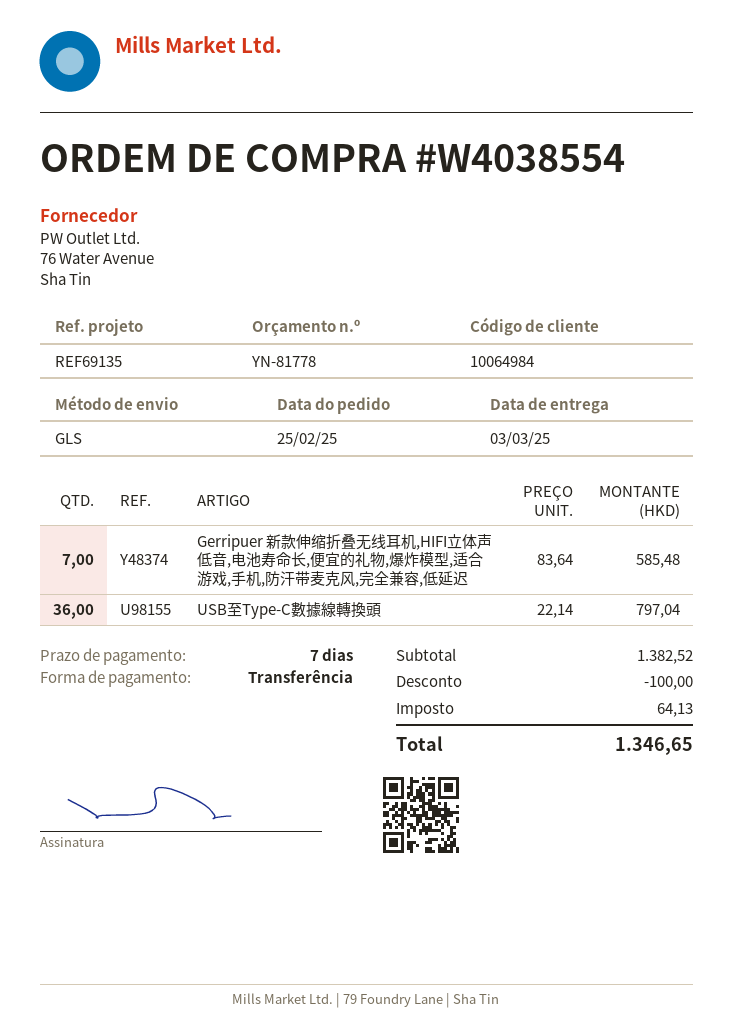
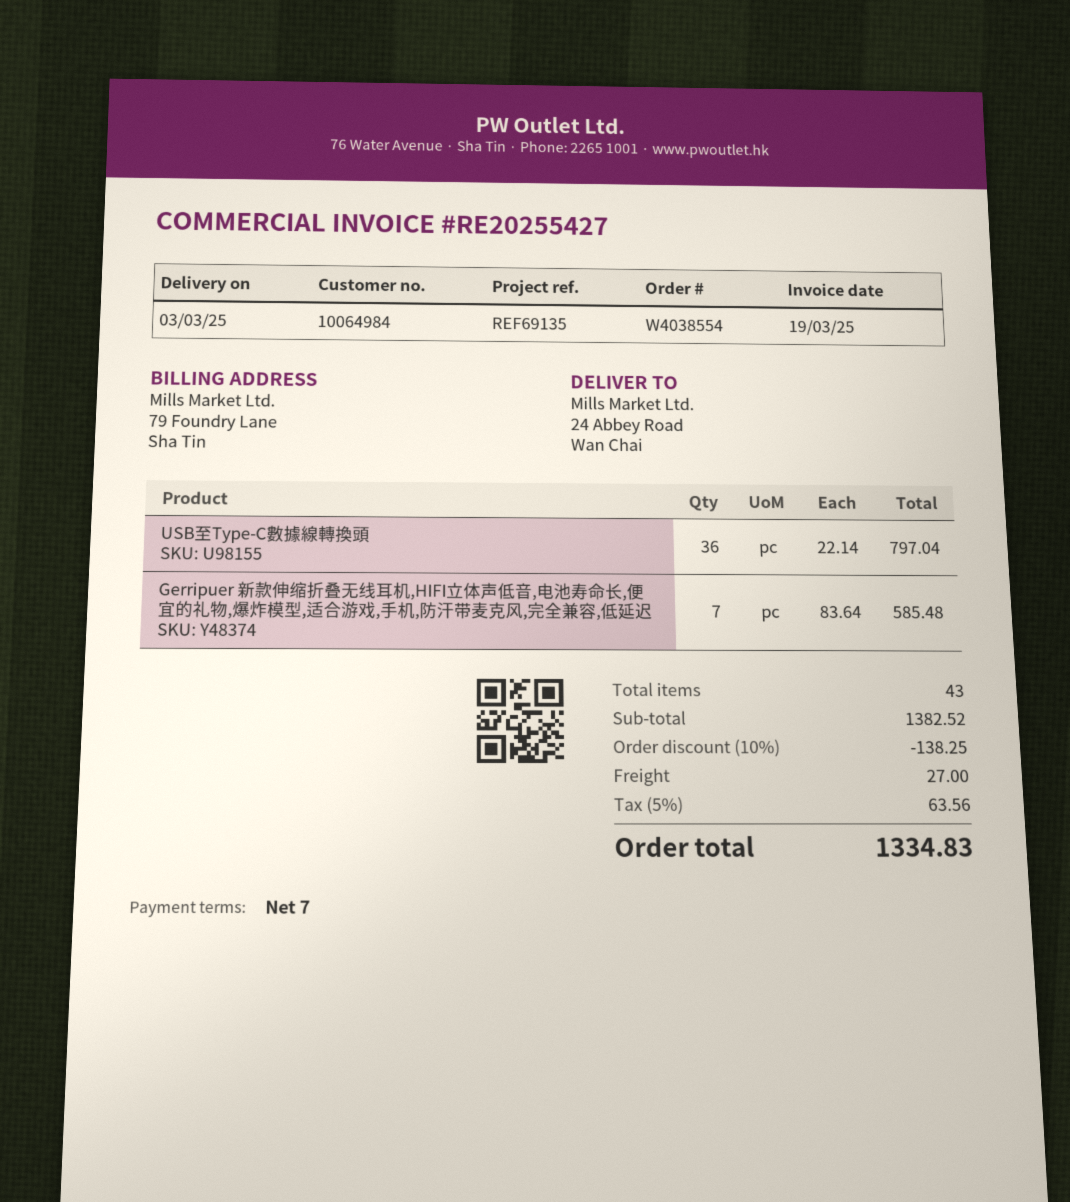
discount: 100.00 -> 138.25
shipping: none -> 27.00
tax: 64.13 -> 63.56
total: 1346.65 -> 1334.83

